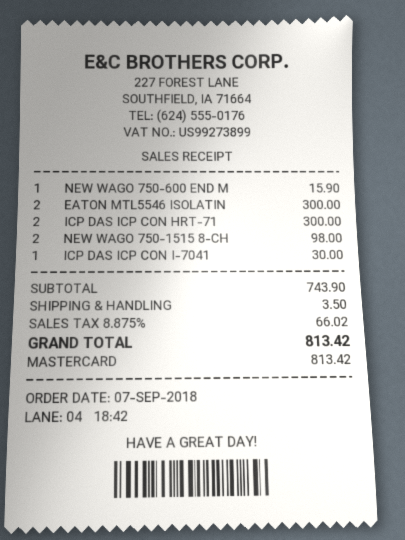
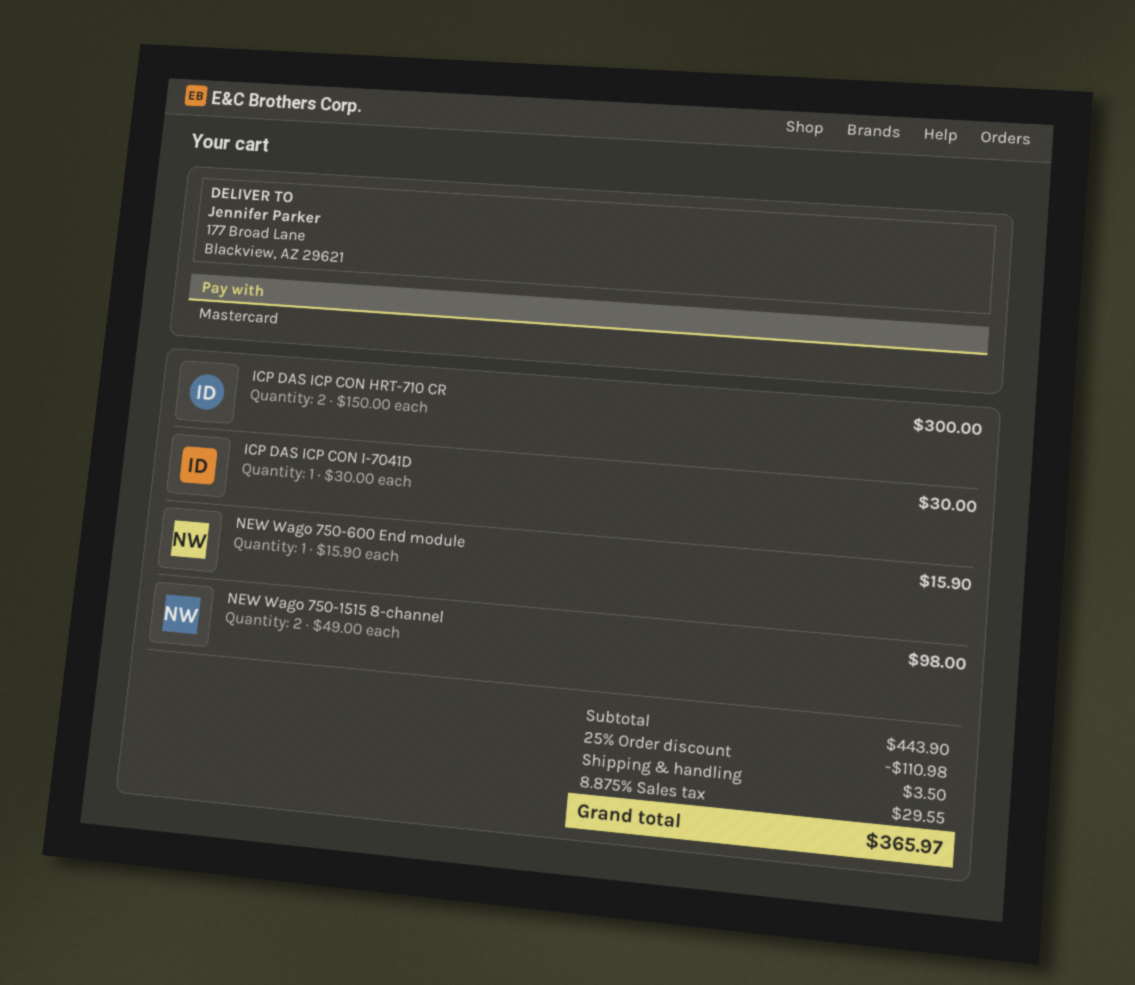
EATON MTL5546 ISOLATIN: 2 for 300.00 -> none
subtotal: 743.90 -> 443.90
discount: none -> 25% = 110.98
tax: 8.875% = 66.02 -> 8.875% = 29.55
total: 813.42 -> 365.97

